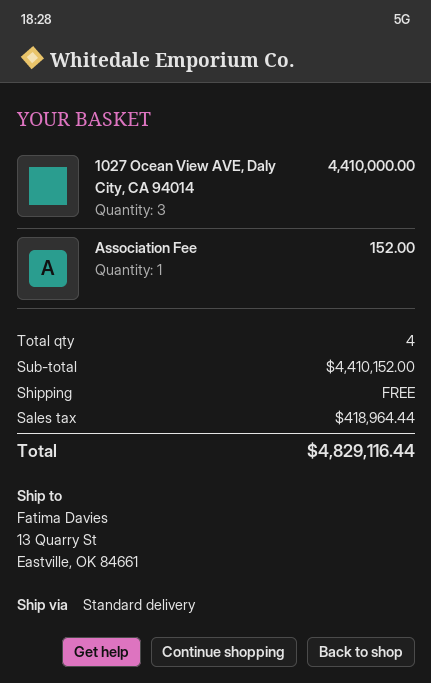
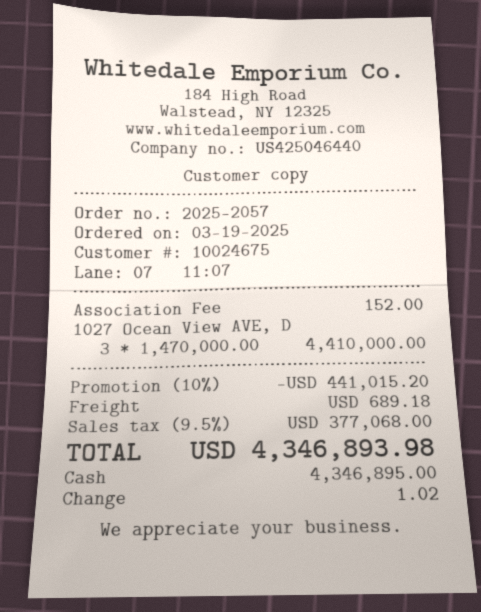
discount: none -> 10% = 441015.20
shipping: 0.00 -> 689.18
tax: 418964.44 -> 377068.00
total: 4829116.44 -> 4346893.98

